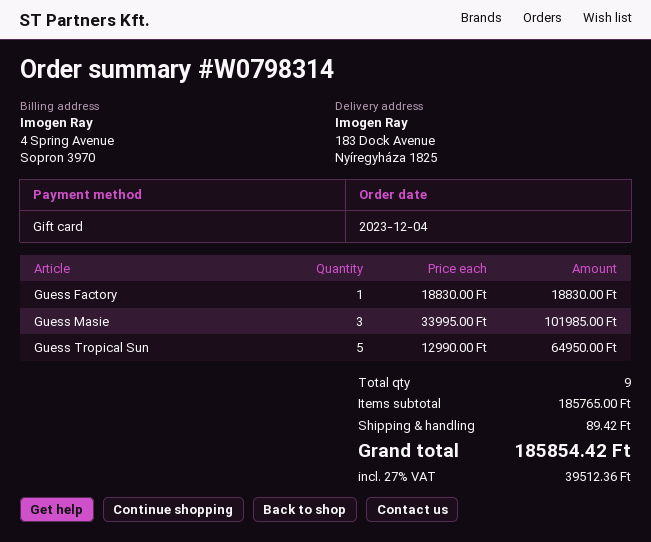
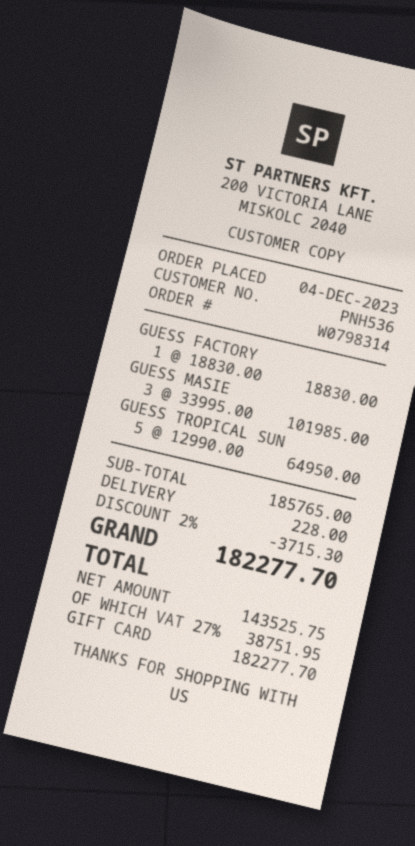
discount: none -> 2% = 3715.30
shipping: 89.42 -> 228.00
tax: 27% = 39512.36 -> 27% = 38751.95
total: 185854.42 -> 182277.70

